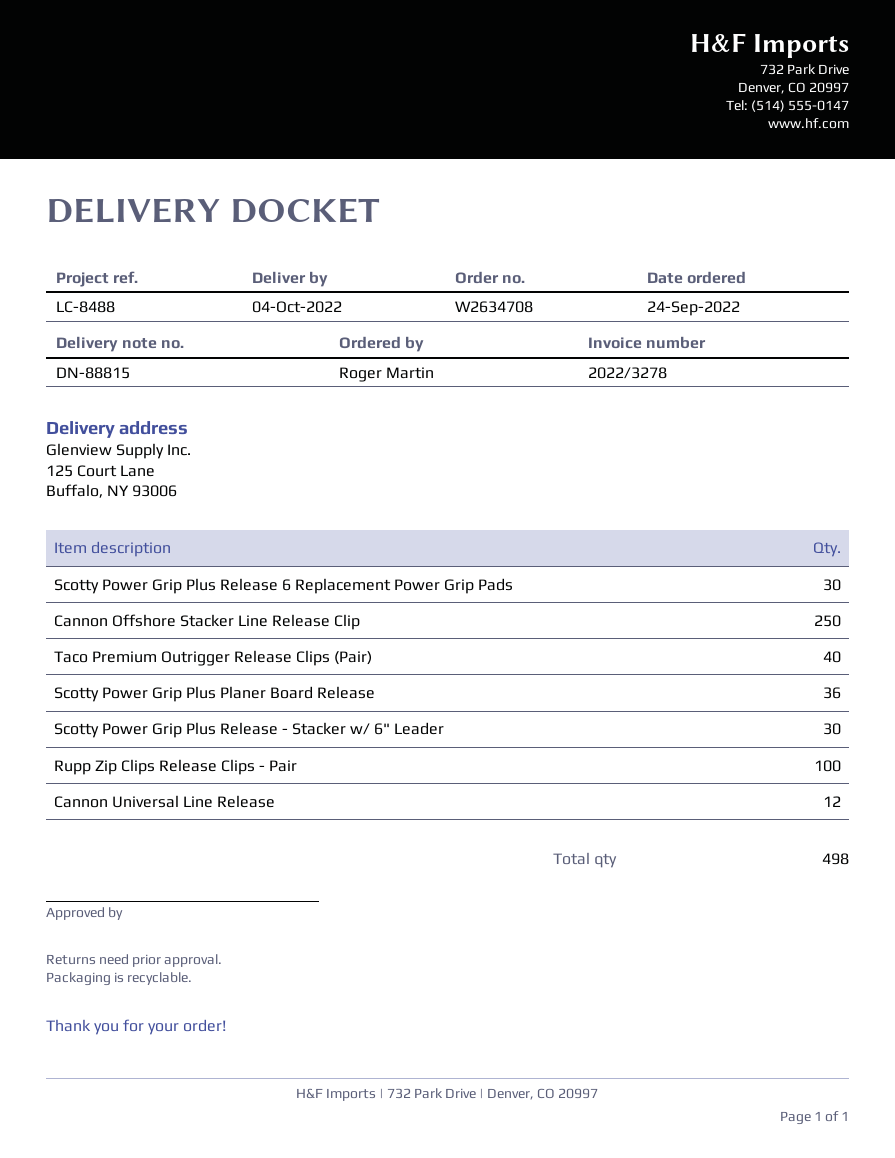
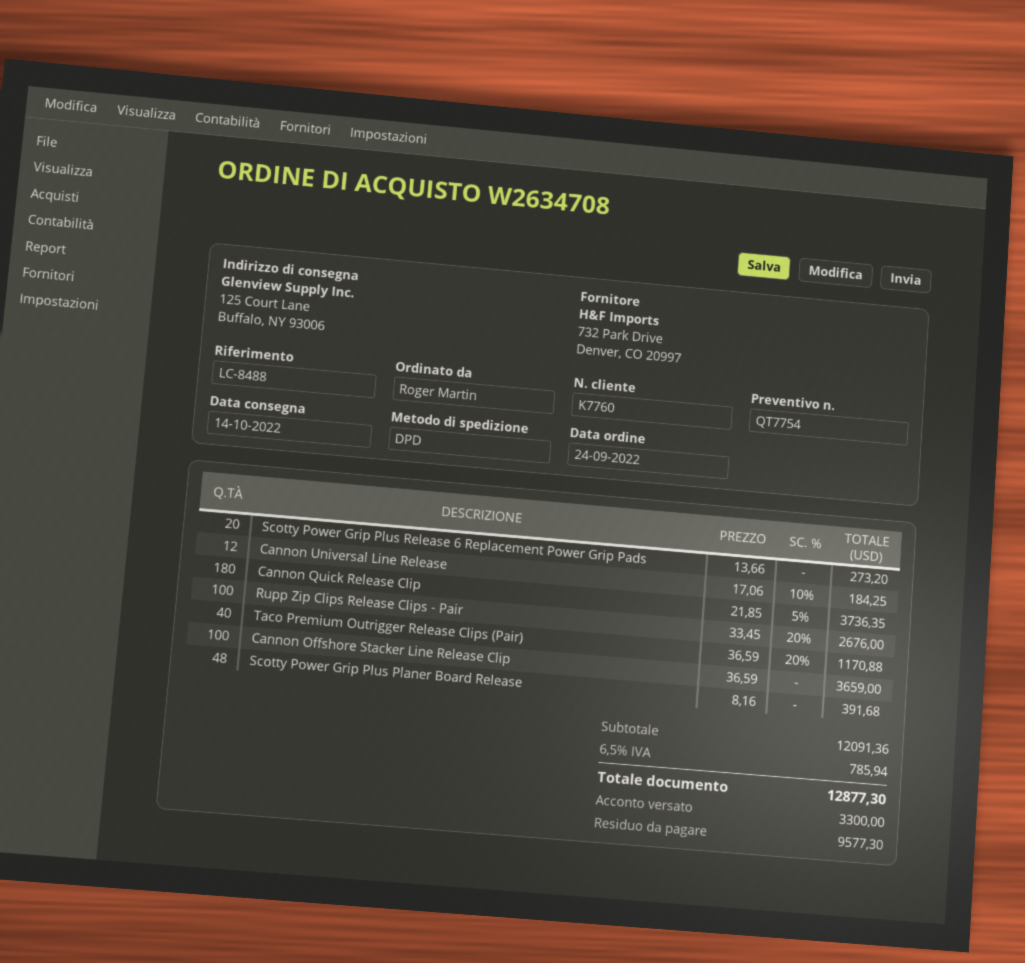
delivery date: 2022-10-04 -> 2022-10-14
Scotty Power Grip Plus Release 6 Replacement Power Grip Pads: 30 -> 20
Cannon Offshore Stacker Line Release Clip: 250 -> 100
Scotty Power Grip Plus Planer Board Release: 36 -> 48
Scotty Power Grip Plus Release - Stacker w/ 6" Leader: 30 -> none
Cannon Quick Release Clip: none -> 180

